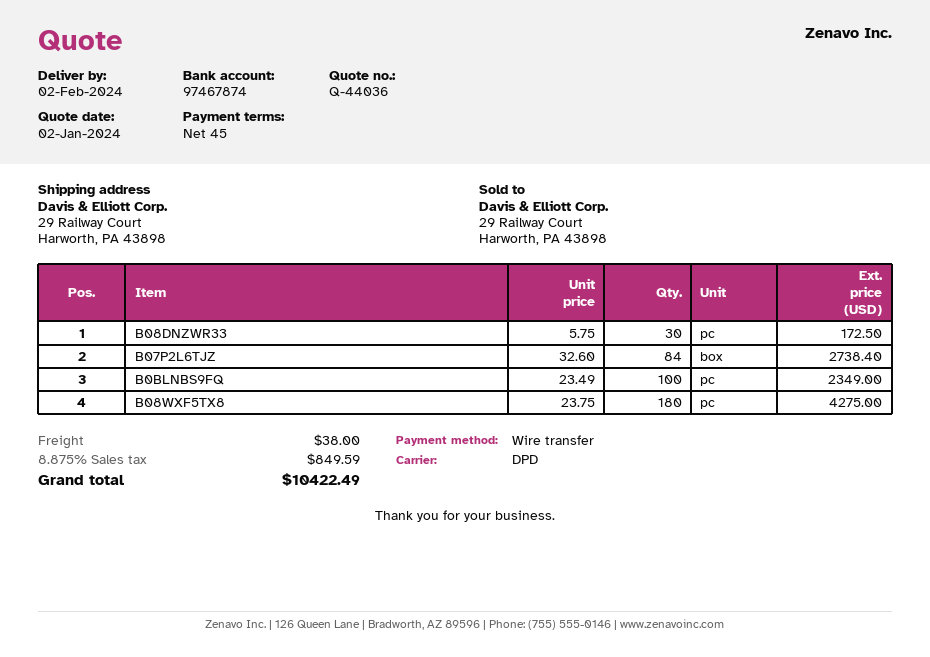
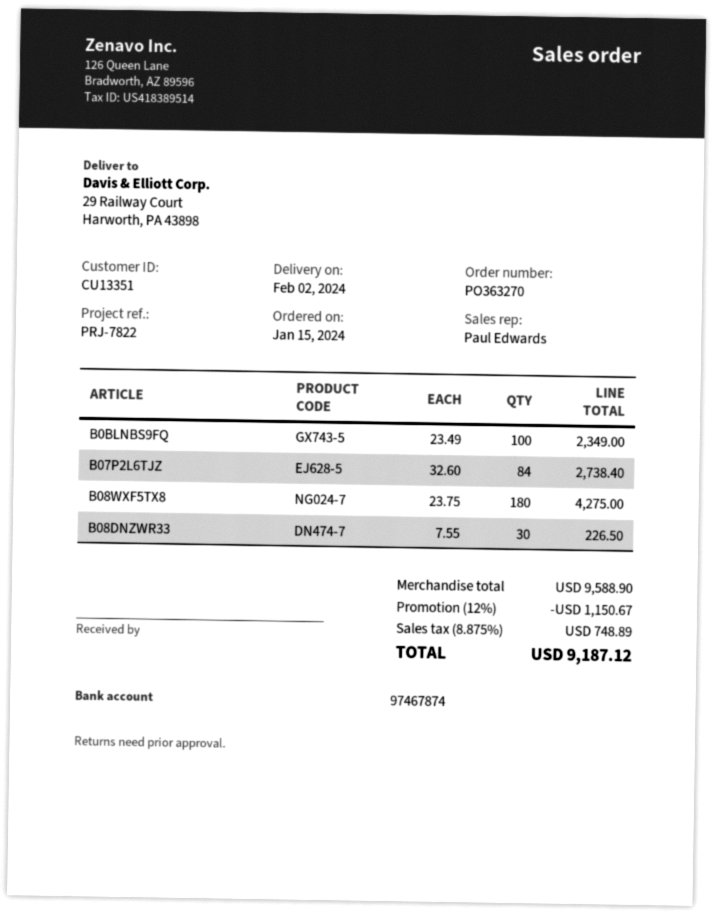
B08DNZWR33: 30 x 5.75 = 172.50 -> 30 x 7.55 = 226.50
discount: none -> 12% = 1150.67
shipping: 38.00 -> none
tax: 8.875% = 849.59 -> 8.875% = 748.89
total: 10422.49 -> 9187.12

